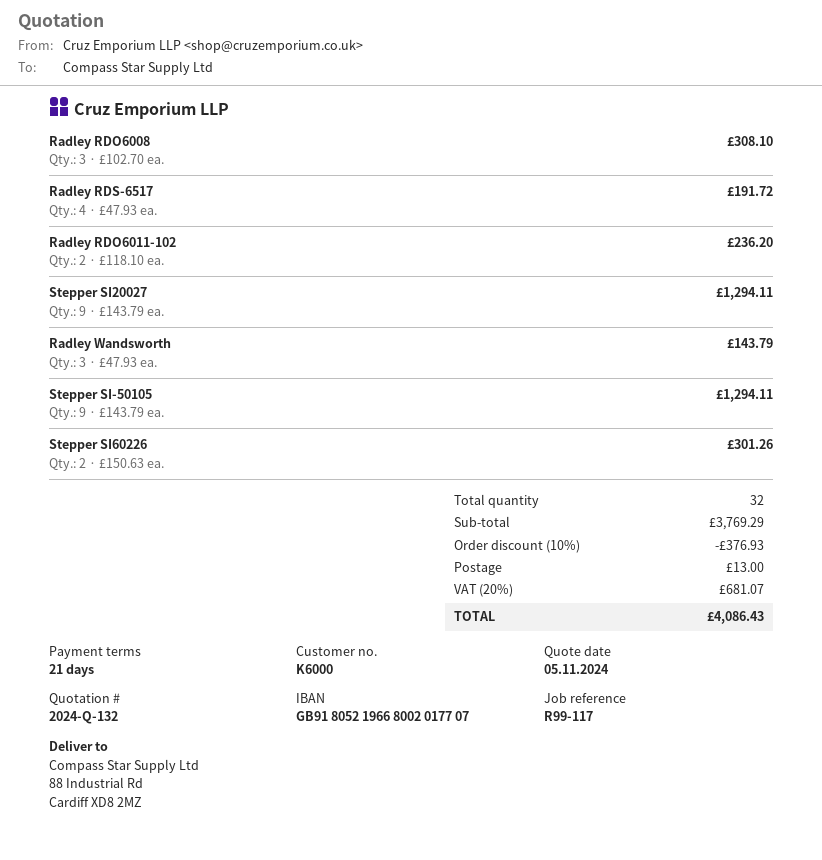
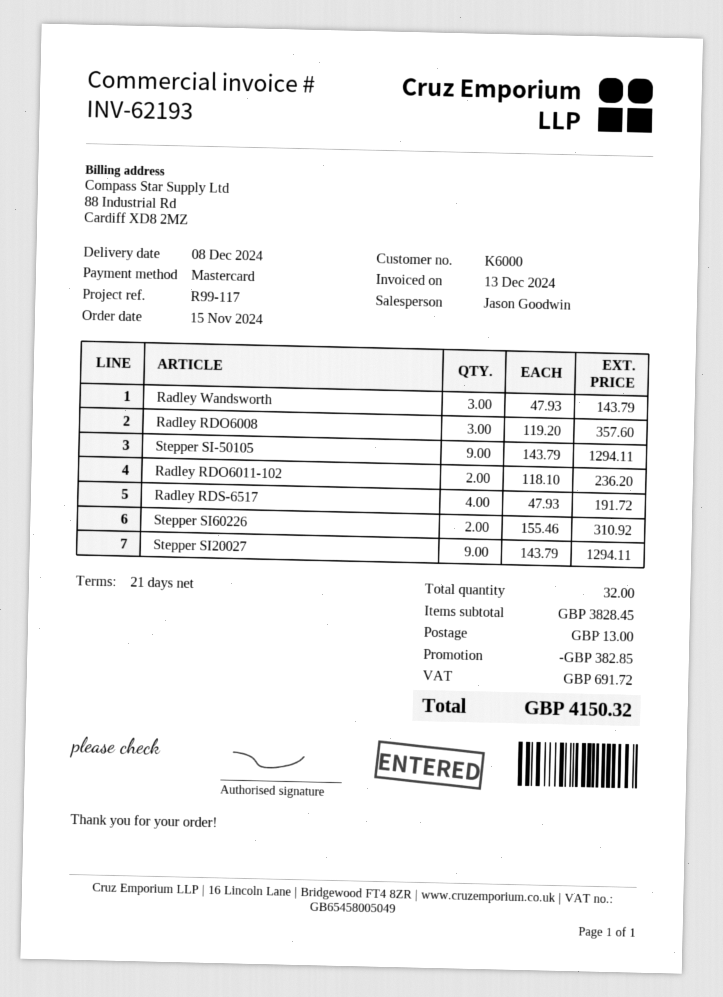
Radley RDO6008: 3 x 102.70 = 308.10 -> 3 x 119.20 = 357.60
Stepper SI60226: 2 x 150.63 = 301.26 -> 2 x 155.46 = 310.92
subtotal: 3769.29 -> 3828.45
discount: 376.93 -> 382.85
tax: 681.07 -> 691.72
total: 4086.43 -> 4150.32

